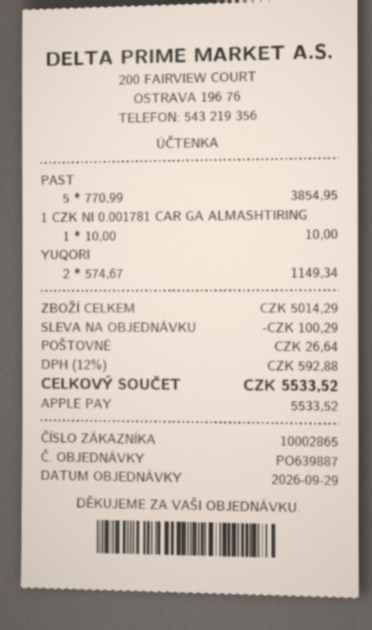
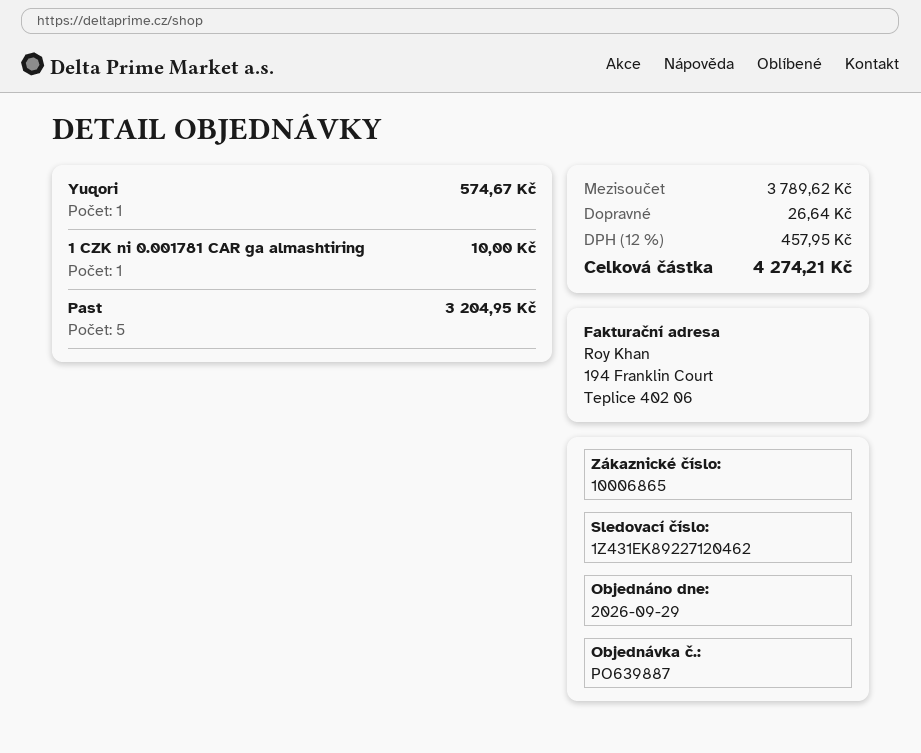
customer number: 10002865 -> 10006865
PAST: 5 for 3854.95 -> 5 for 3204.95
YUQORI: 2 for 1149.34 -> 1 for 574.67
subtotal: 5014.29 -> 3789.62
discount: 100.29 -> none
tax: 12% = 592.88 -> 12% = 457.95
total: 5533.52 -> 4274.21

